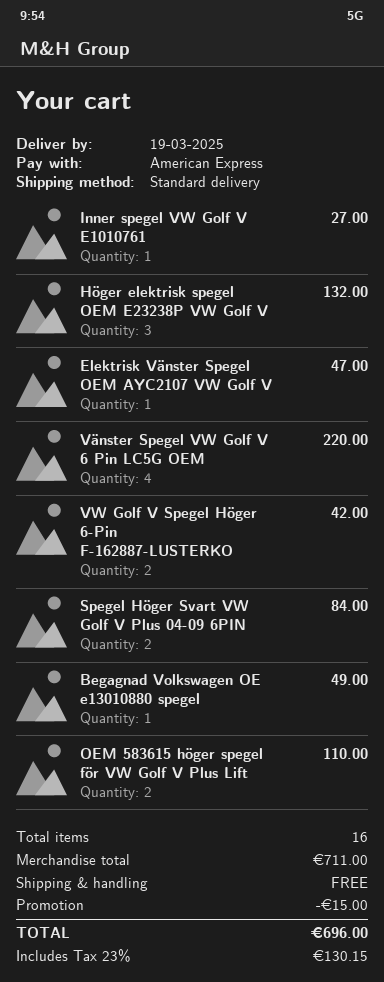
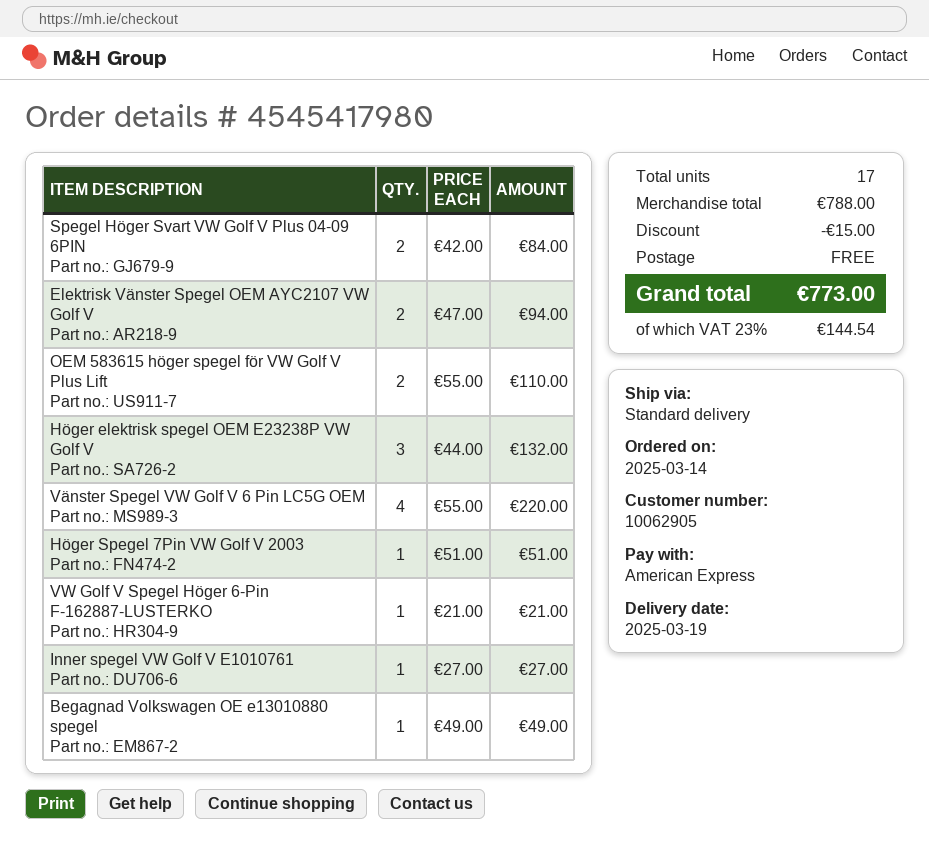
Elektrisk Vänster Spegel OEM AYC2107 VW Golf V: 1 for 47.00 -> 2 for 94.00
VW Golf V Spegel Höger 6-Pin F-162887-LUSTERKO: 2 for 42.00 -> 1 for 21.00
Höger Spegel 7Pin VW Golf V 2003: none -> 1 for 51.00
total quantity: 16 -> 17
subtotal: 711.00 -> 788.00
tax: 23% = 130.15 -> 23% = 144.54
total: 696.00 -> 773.00

